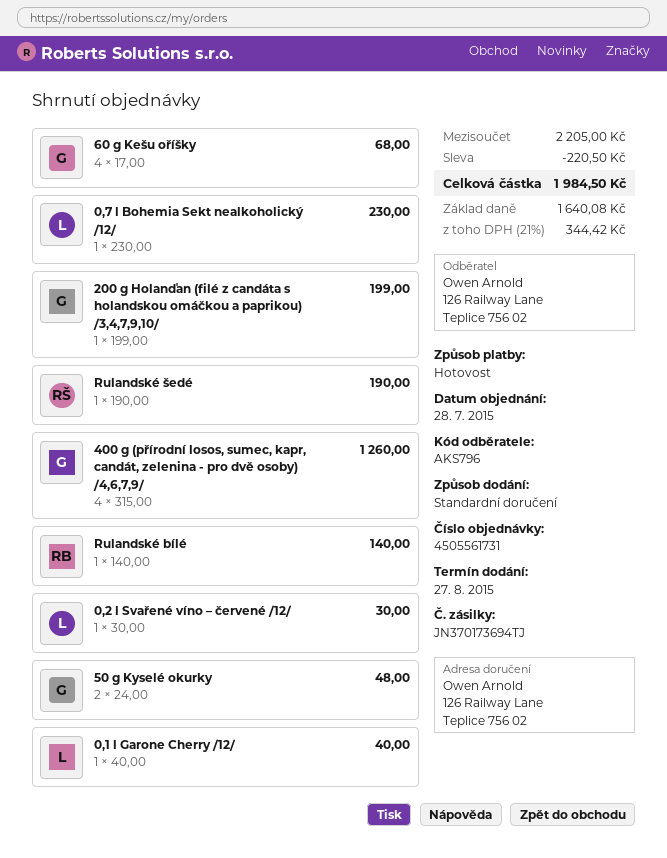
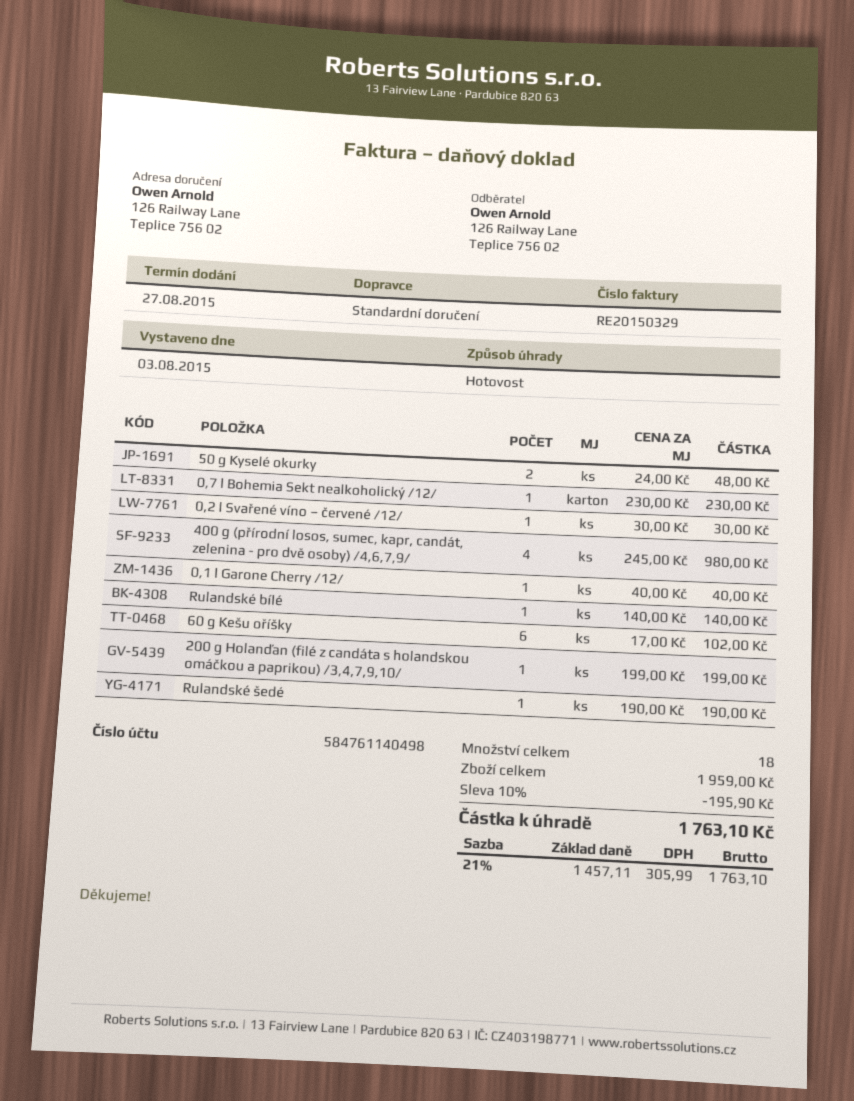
60 g Kešu oříšky: 4 x 17.00 = 68.00 -> 6 x 17.00 = 102.00
400 g (přírodní losos, sumec, kapr, candát, zelenina - pro dvě osoby) /4,6,7,9/: 4 x 315.00 = 1260.00 -> 4 x 245.00 = 980.00
subtotal: 2205.00 -> 1959.00
discount: 220.50 -> 195.90
net: 1640.08 -> 1457.11
tax: 21% = 344.42 -> 21% = 305.99
total: 1984.50 -> 1763.10

